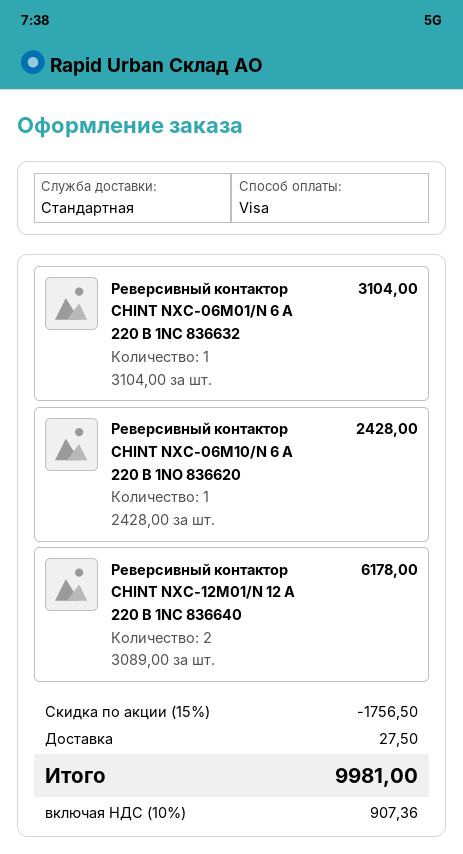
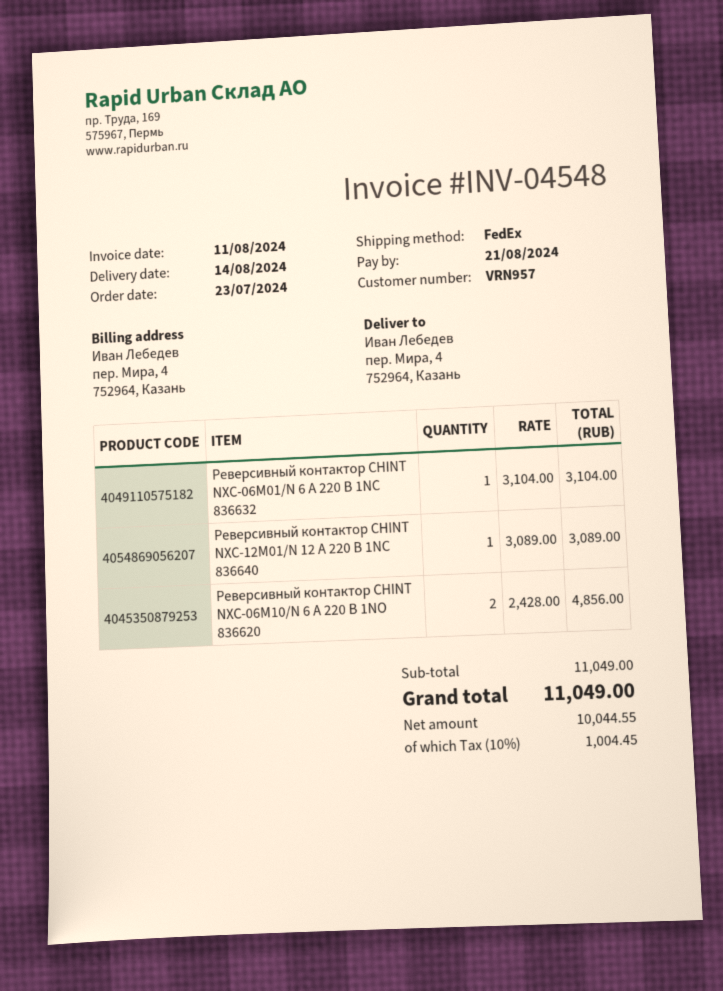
shipping method: standard -> FedEx
Реверсивный контактор CHINT NXC-06M10/N 6 А 220 В 1NO 836620: 1 x 2428.00 = 2428.00 -> 2 x 2428.00 = 4856.00
Реверсивный контактор CHINT NXC-12M01/N 12 А 220 В 1NC 836640: 2 x 3089.00 = 6178.00 -> 1 x 3089.00 = 3089.00
discount: 15% = 1756.50 -> none
shipping: 27.50 -> none
tax: 10% = 907.36 -> 10% = 1004.45
total: 9981.00 -> 11049.00

